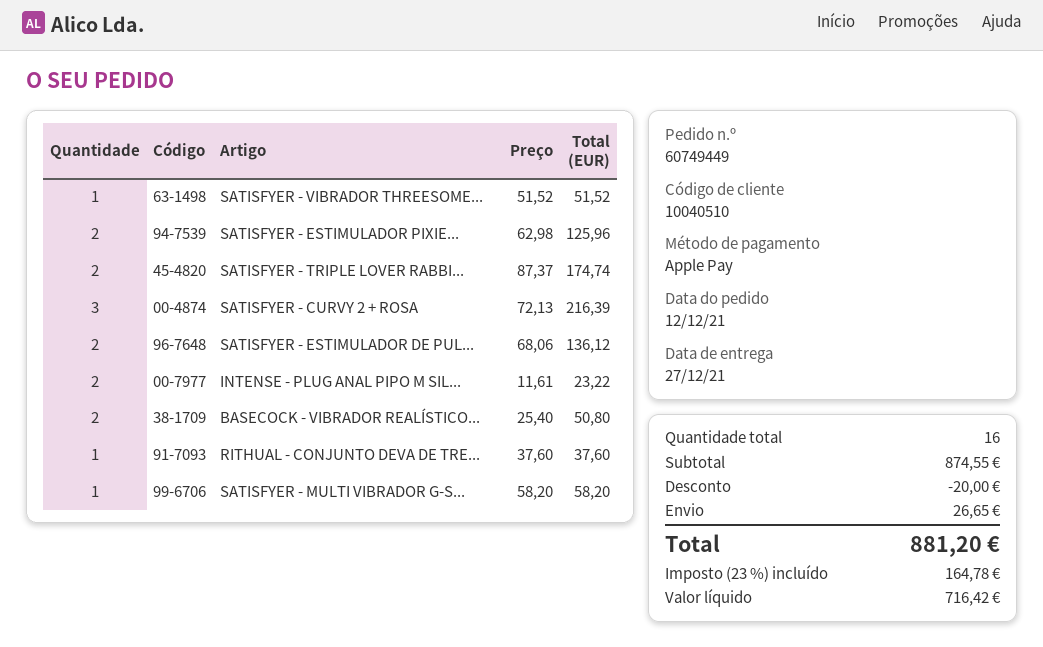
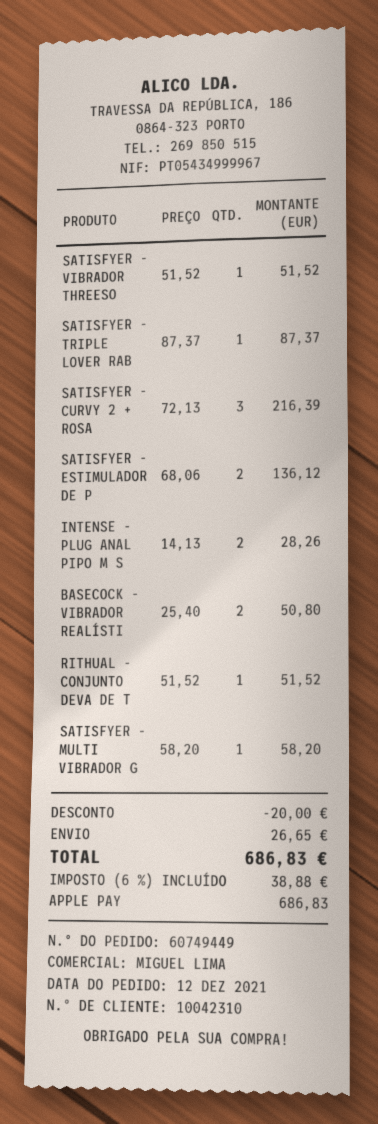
customer number: 10040510 -> 10042310
SATISFYER - ESTIMULADOR PIXIE...: 2 x 62.98 = 125.96 -> none
SATISFYER - TRIPLE LOVER RABBI...: 2 x 87.37 = 174.74 -> 1 x 87.37 = 87.37
INTENSE - PLUG ANAL PIPO M SIL...: 2 x 11.61 = 23.22 -> 2 x 14.13 = 28.26
RITHUAL - CONJUNTO DEVA DE TRE...: 1 x 37.60 = 37.60 -> 1 x 51.52 = 51.52
tax: 23% = 164.78 -> 6% = 38.88
total: 881.20 -> 686.83

